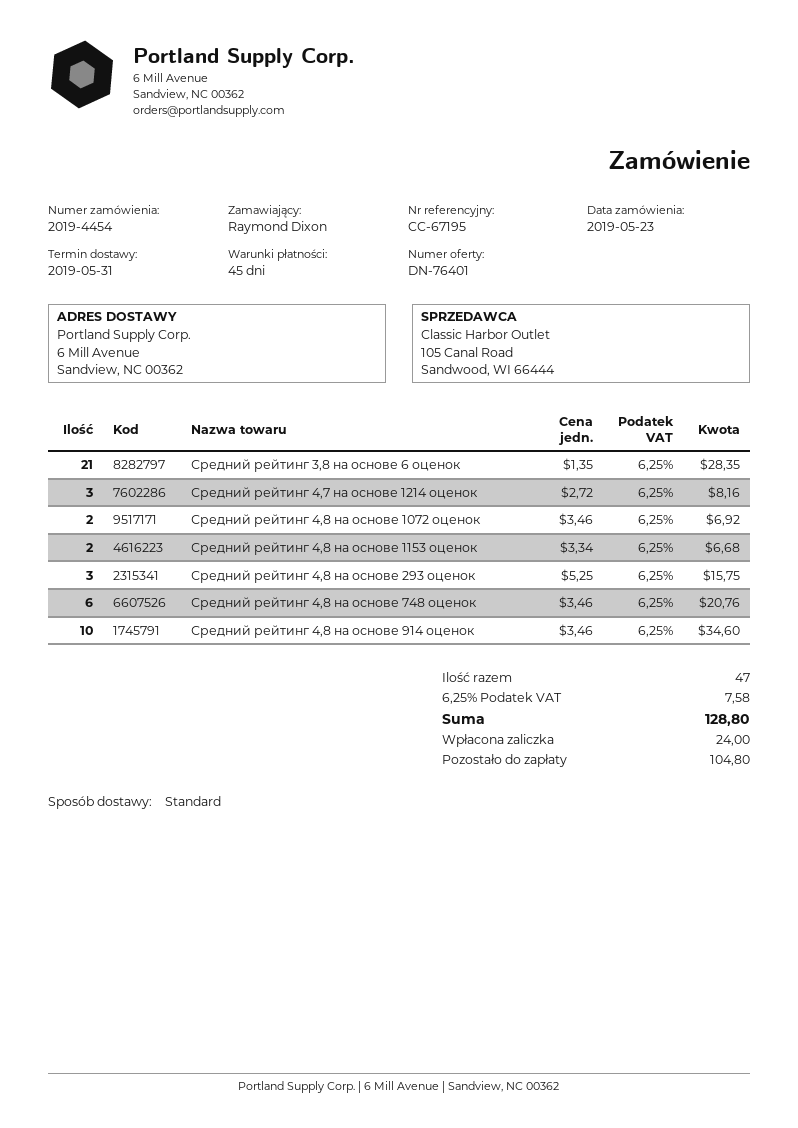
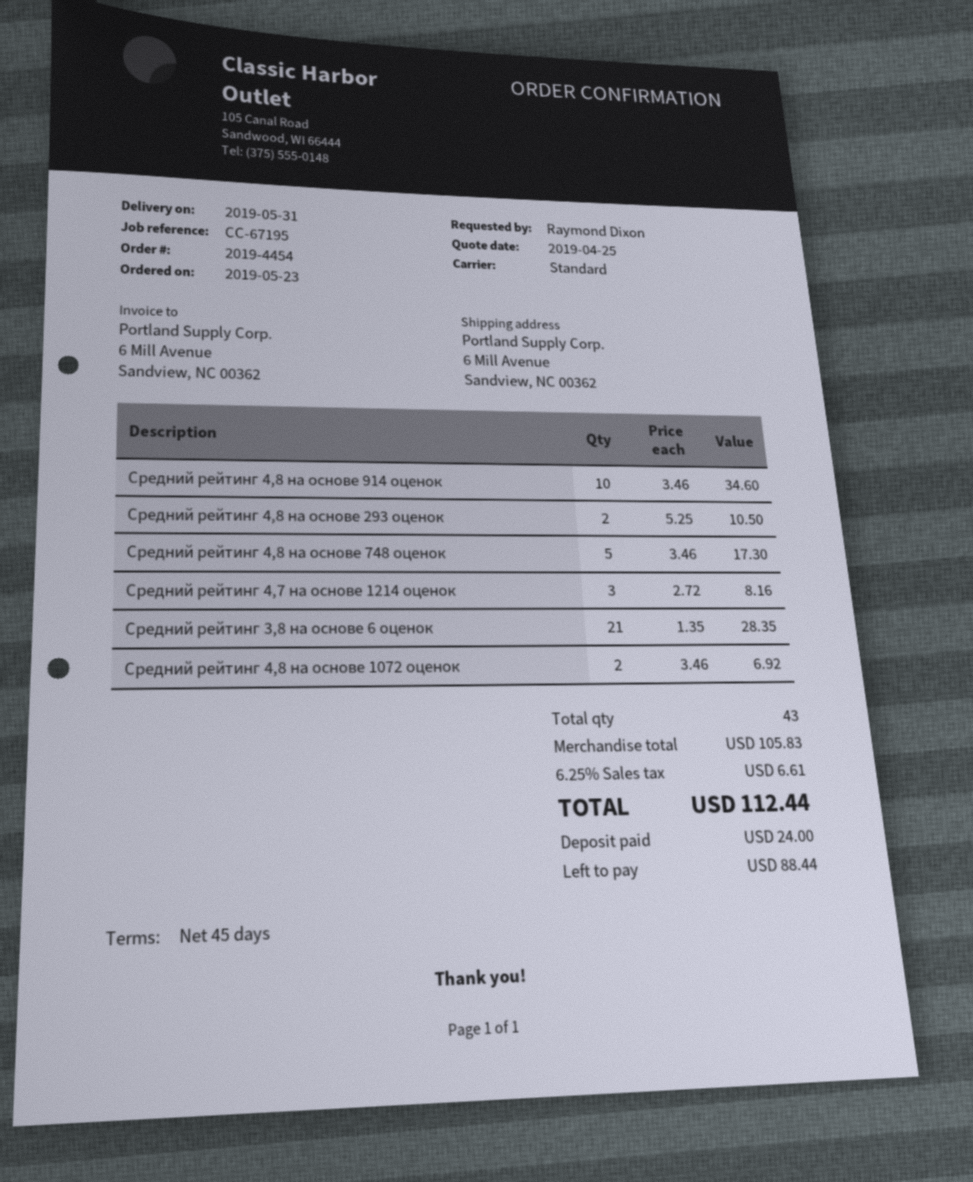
Средний рейтинг 4,8 на основе 1153 оценок: 2 x 3.34 = 6.68 -> none
Средний рейтинг 4,8 на основе 293 оценок: 3 x 5.25 = 15.75 -> 2 x 5.25 = 10.50
Средний рейтинг 4,8 на основе 748 оценок: 6 x 3.46 = 20.76 -> 5 x 3.46 = 17.30
total quantity: 47 -> 43
tax: 6.25% = 7.58 -> 6.25% = 6.61
total: 128.80 -> 112.44
balance: 104.80 -> 88.44

